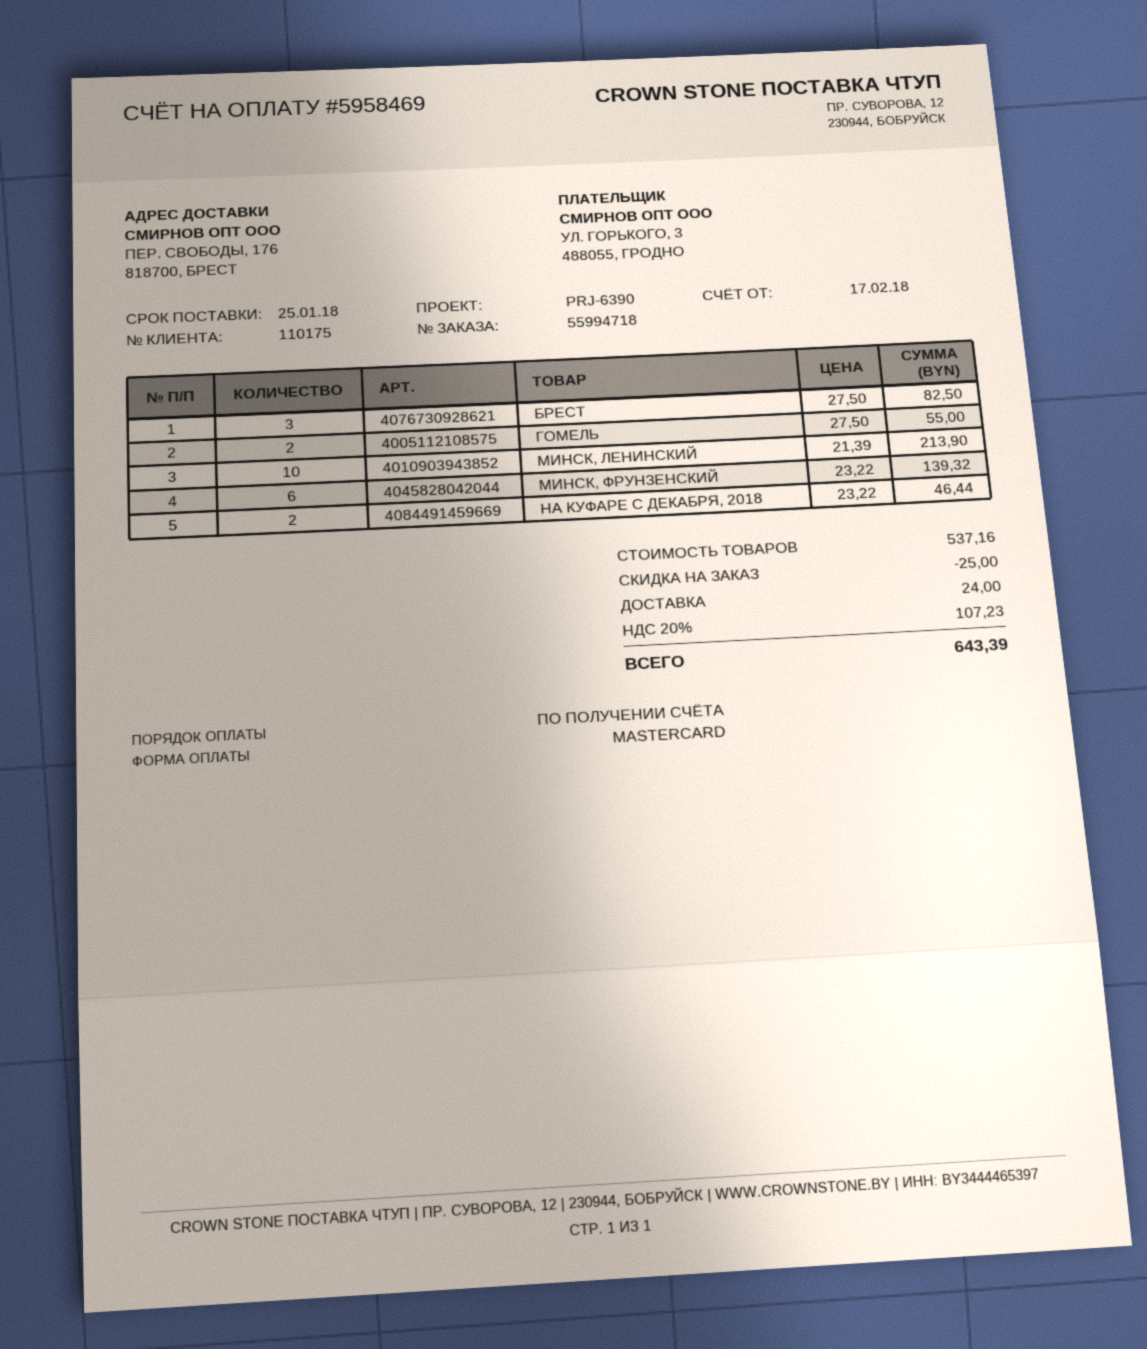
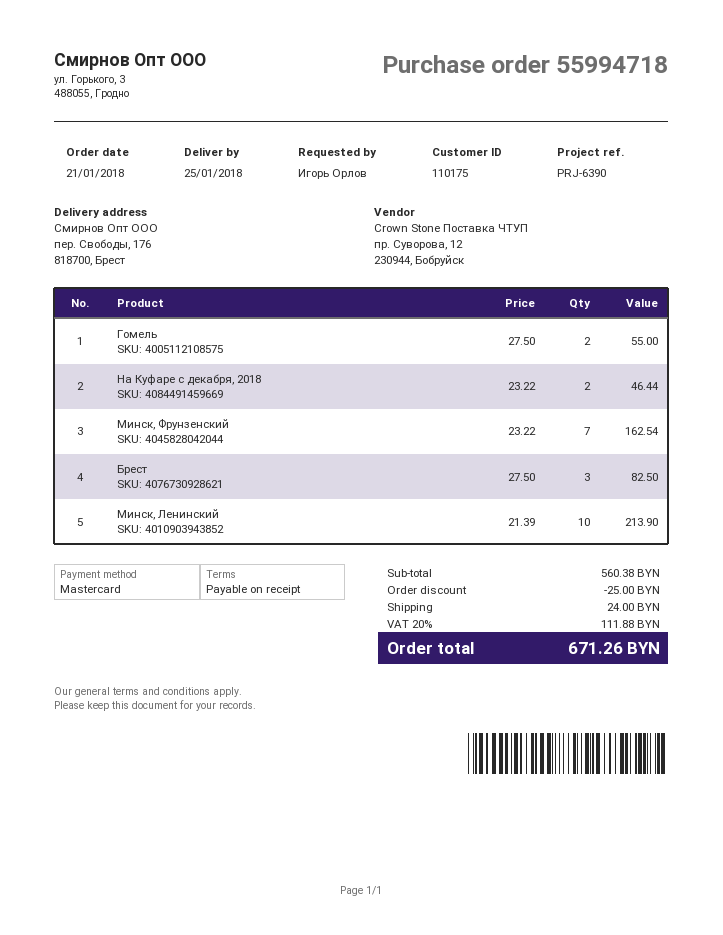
МИНСК, ФРУНЗЕНСКИЙ: 6 x 23.22 = 139.32 -> 7 x 23.22 = 162.54
subtotal: 537.16 -> 560.38
tax: 20% = 107.23 -> 20% = 111.88
total: 643.39 -> 671.26

